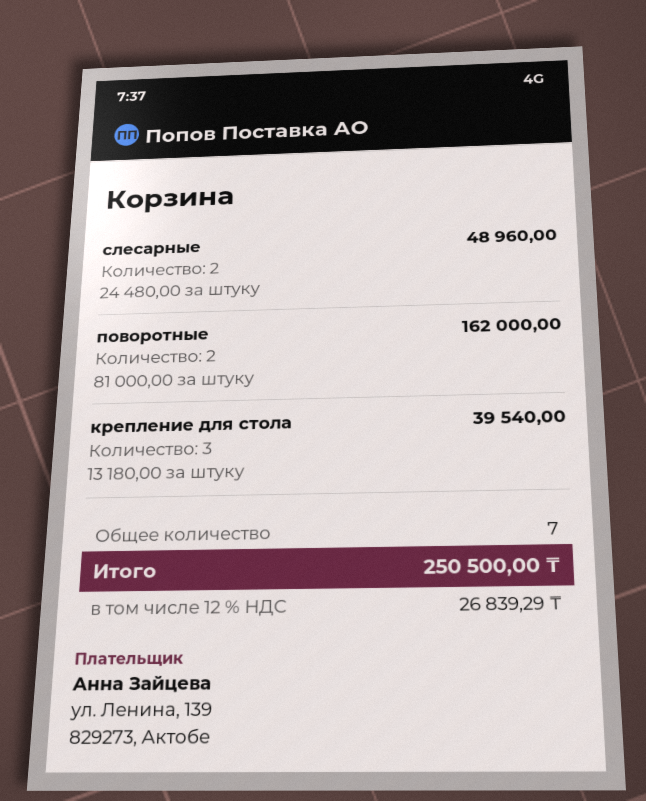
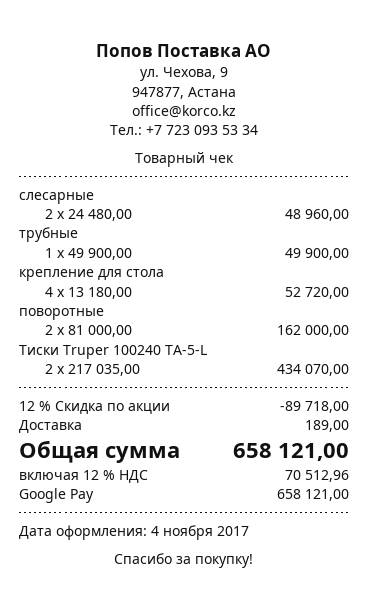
крепление для стола: 3 x 13180.00 = 39540.00 -> 4 x 13180.00 = 52720.00
трубные: none -> 1 x 49900.00 = 49900.00
Тиски Truper 100240 TA-5-L: none -> 2 x 217035.00 = 434070.00
discount: none -> 12% = 89718.00
shipping: none -> 189.00
tax: 12% = 26839.29 -> 12% = 70512.96
total: 250500.00 -> 658121.00

